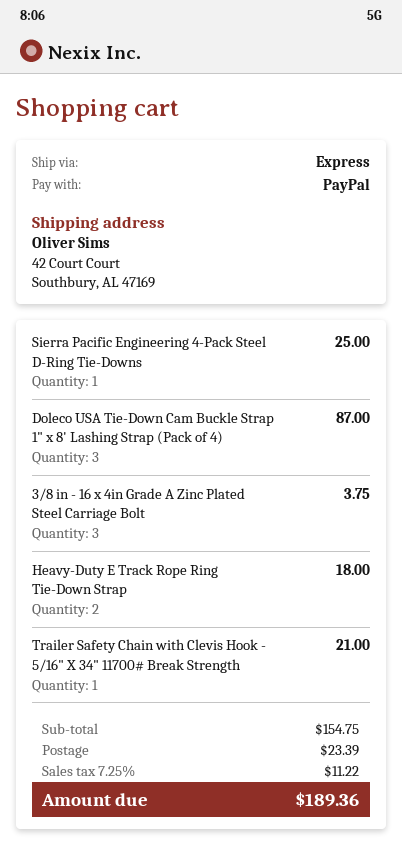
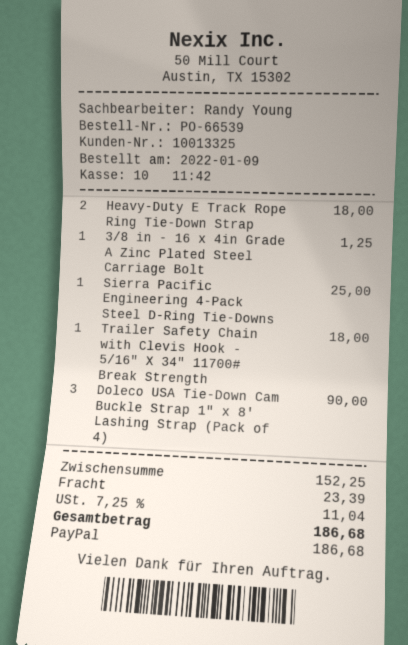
Doleco USA Tie-Down Cam Buckle Strap 1" x 8' Lashing Strap (Pack of 4): 3 for 87.00 -> 3 for 90.00
3/8 in - 16 x 4in Grade A Zinc Plated Steel Carriage Bolt: 3 for 3.75 -> 1 for 1.25
Trailer Safety Chain with Clevis Hook - 5/16" X 34" 11700# Break Strength: 1 for 21.00 -> 1 for 18.00
subtotal: 154.75 -> 152.25
tax: 7.25% = 11.22 -> 7.25% = 11.04
total: 189.36 -> 186.68

